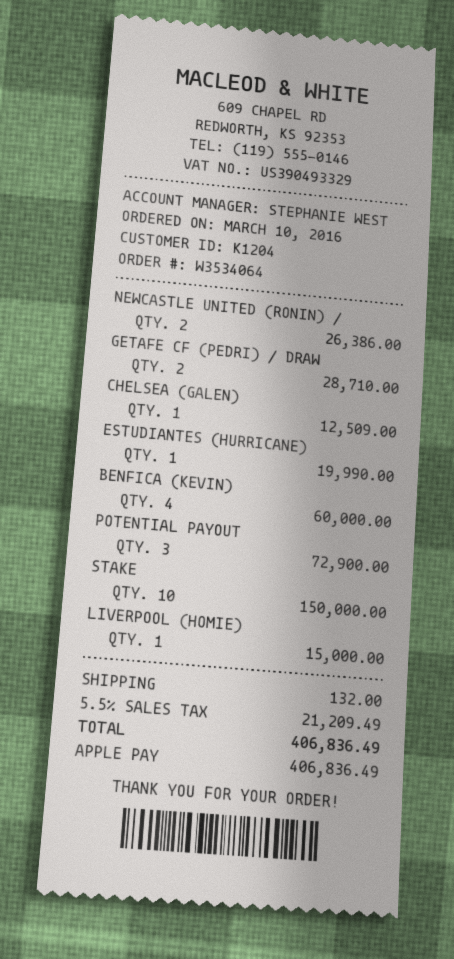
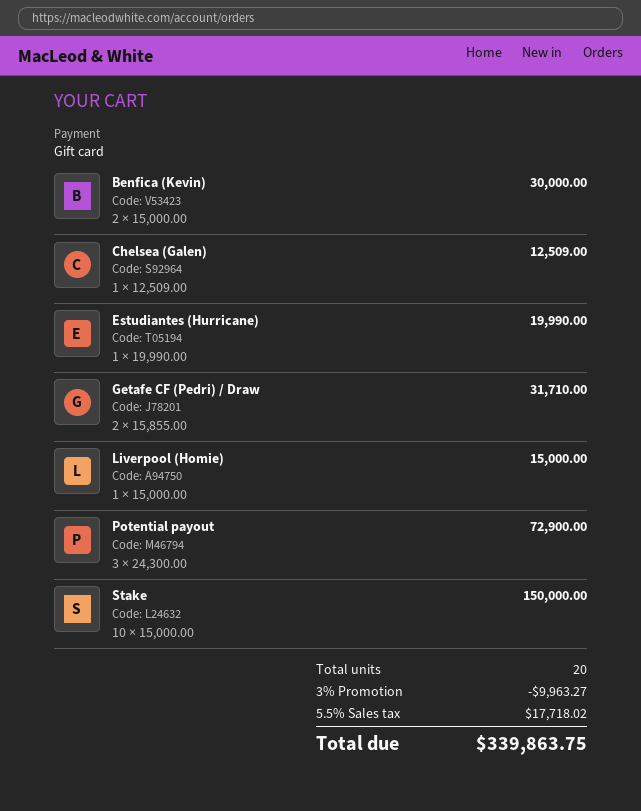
payment method: Apple Pay -> gift card
NEWCASTLE UNITED (RONIN) /: 2 for 26386.00 -> none
GETAFE CF (PEDRI) / DRAW: 2 for 28710.00 -> 2 for 31710.00
BENFICA (KEVIN): 4 for 60000.00 -> 2 for 30000.00
discount: none -> 3% = 9963.27
shipping: 132.00 -> none
tax: 5.5% = 21209.49 -> 5.5% = 17718.02
total: 406836.49 -> 339863.75

